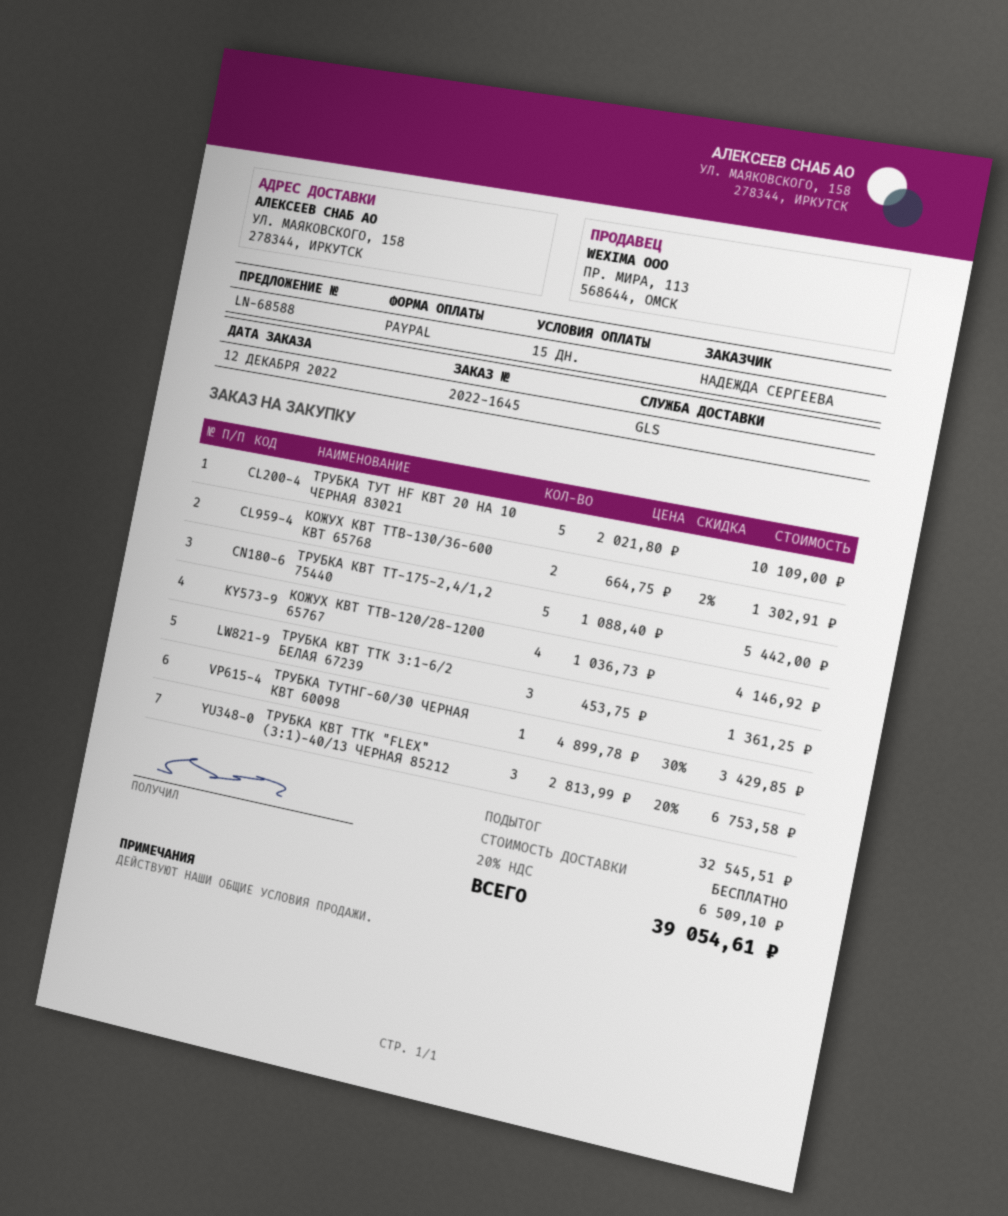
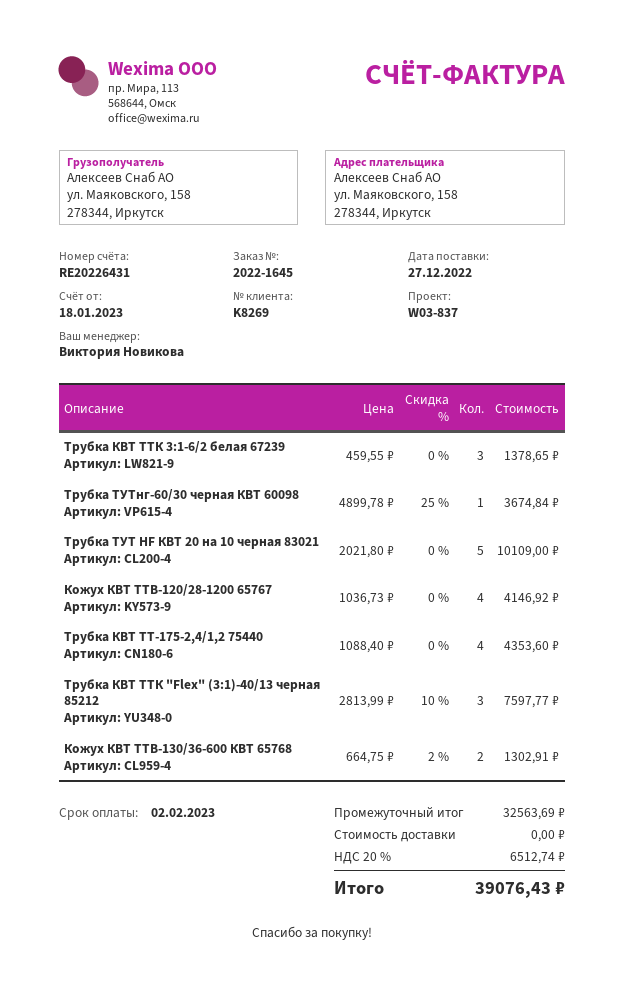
ТРУБКА КВТ ТТ-175-2,4/1,2 75440: 5 x 1088.40 = 5442.00 -> 4 x 1088.40 = 4353.60
ТРУБКА КВТ ТТК 3:1-6/2 БЕЛАЯ 67239: 3 x 453.75 = 1361.25 -> 3 x 459.55 = 1378.65
ТРУБКА ТУТНГ-60/30 ЧЕРНАЯ КВТ 60098: 1 x 4899.78 - 30% = 3429.85 -> 1 x 4899.78 - 25% = 3674.84
ТРУБКА КВТ ТТК "FLEX" (3:1)-40/13 ЧЕРНАЯ 85212: 3 x 2813.99 - 20% = 6753.58 -> 3 x 2813.99 - 10% = 7597.77
subtotal: 32545.51 -> 32563.69
tax: 20% = 6509.10 -> 20% = 6512.74
total: 39054.61 -> 39076.43

